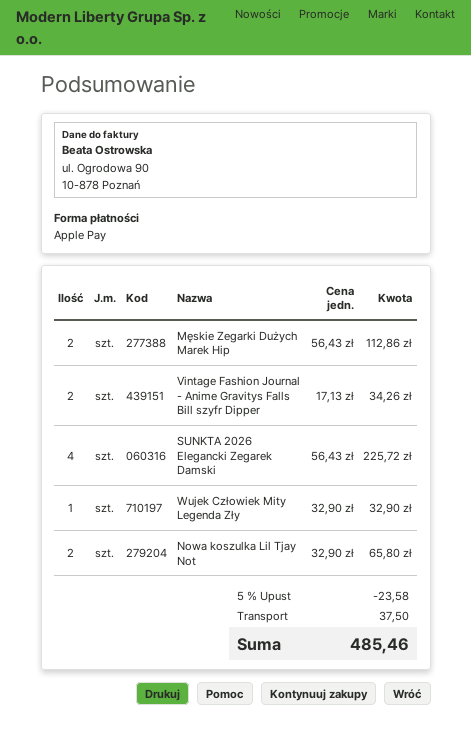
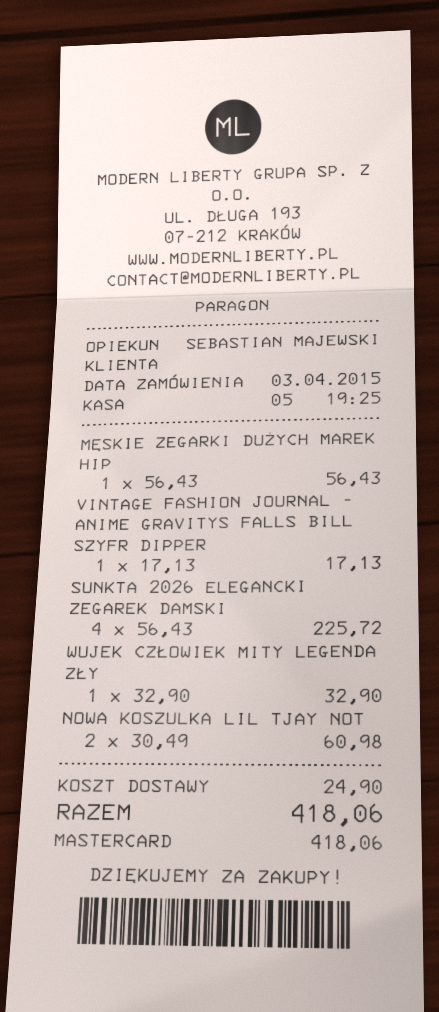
payment method: Apple Pay -> Mastercard
Męskie Zegarki Dużych Marek Hip: 2 x 56.43 = 112.86 -> 1 x 56.43 = 56.43
Vintage Fashion Journal - Anime Gravitys Falls Bill szyfr Dipper: 2 x 17.13 = 34.26 -> 1 x 17.13 = 17.13
Nowa koszulka Lil Tjay Not: 2 x 32.90 = 65.80 -> 2 x 30.49 = 60.98
discount: 5% = 23.58 -> none
shipping: 37.50 -> 24.90
total: 485.46 -> 418.06

